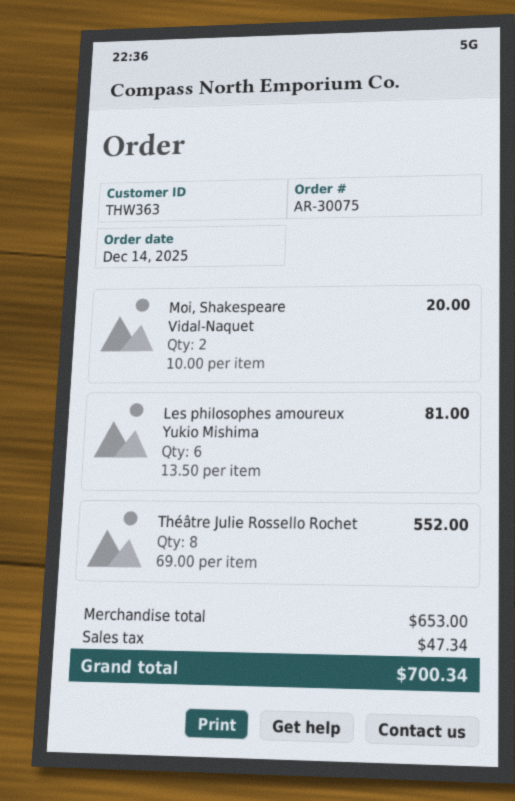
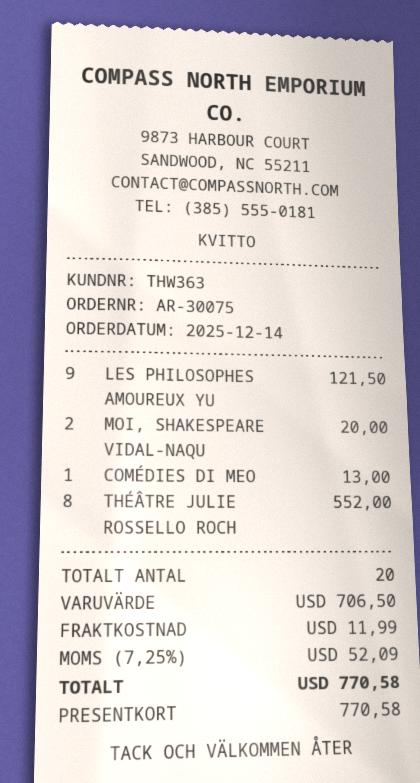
Les philosophes amoureux Yukio Mishima: 6 for 81.00 -> 9 for 121.50
COMÉDIES DI MEO: none -> 1 for 13.00
subtotal: 653.00 -> 706.50
shipping: none -> 11.99
tax: 47.34 -> 52.09
total: 700.34 -> 770.58

